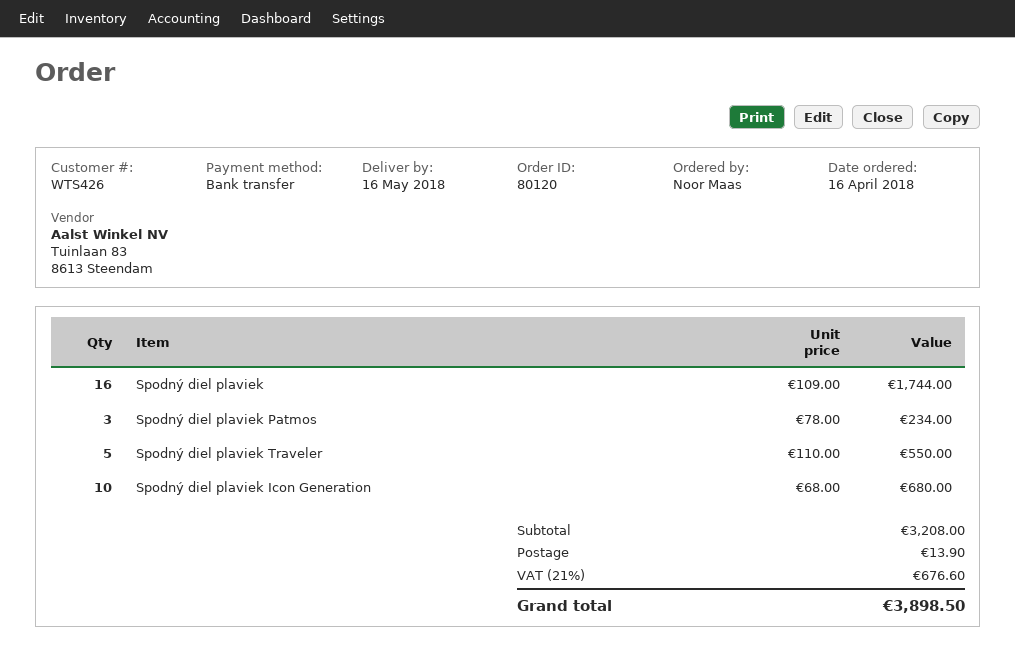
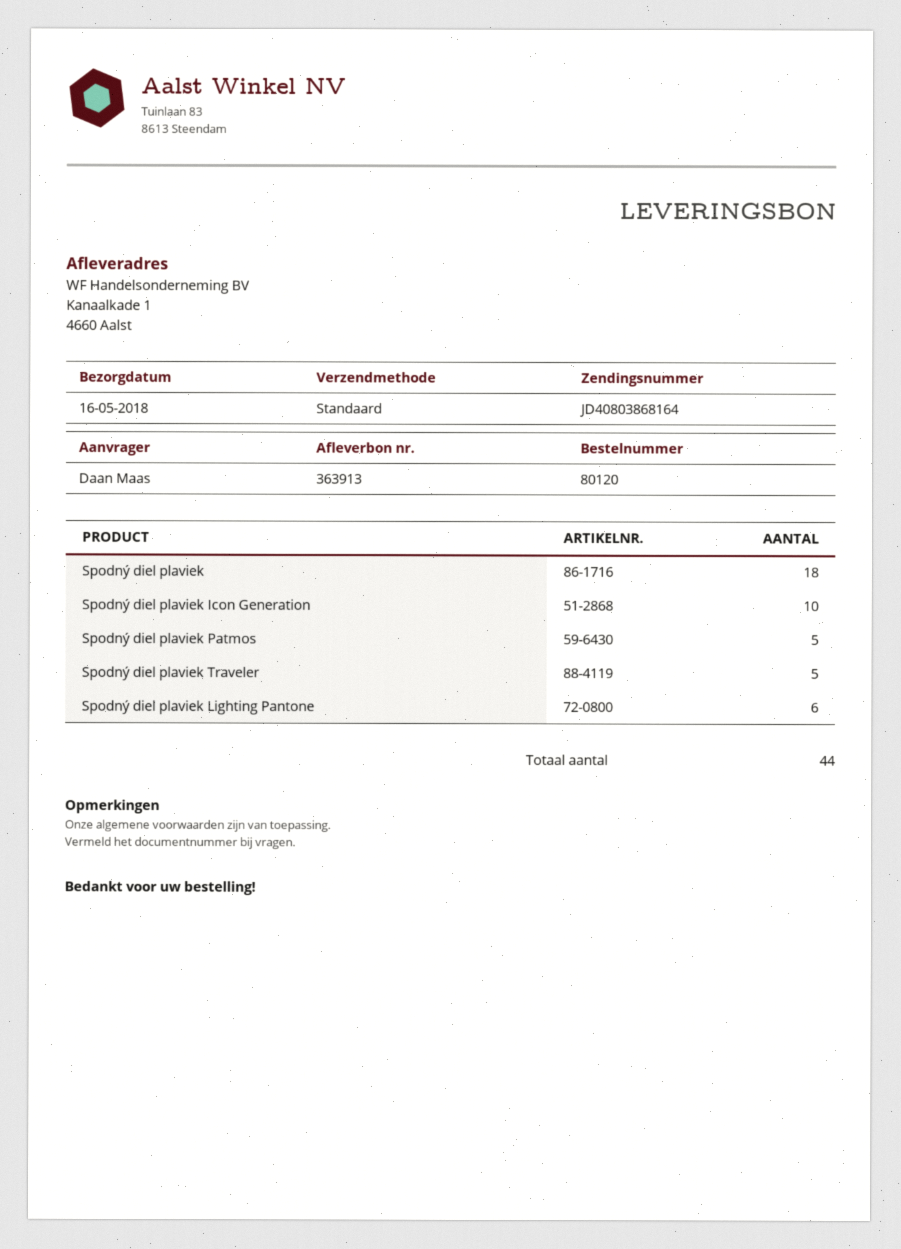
ordered by: Noor Maas -> Daan Maas
Spodný diel plaviek: 16 -> 18
Spodný diel plaviek Patmos: 3 -> 5
Spodný diel plaviek Lighting Pantone: none -> 6

